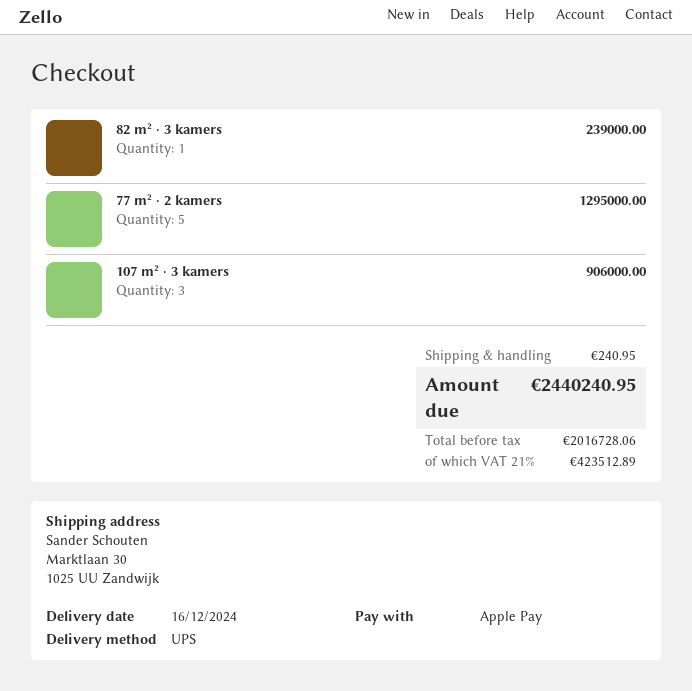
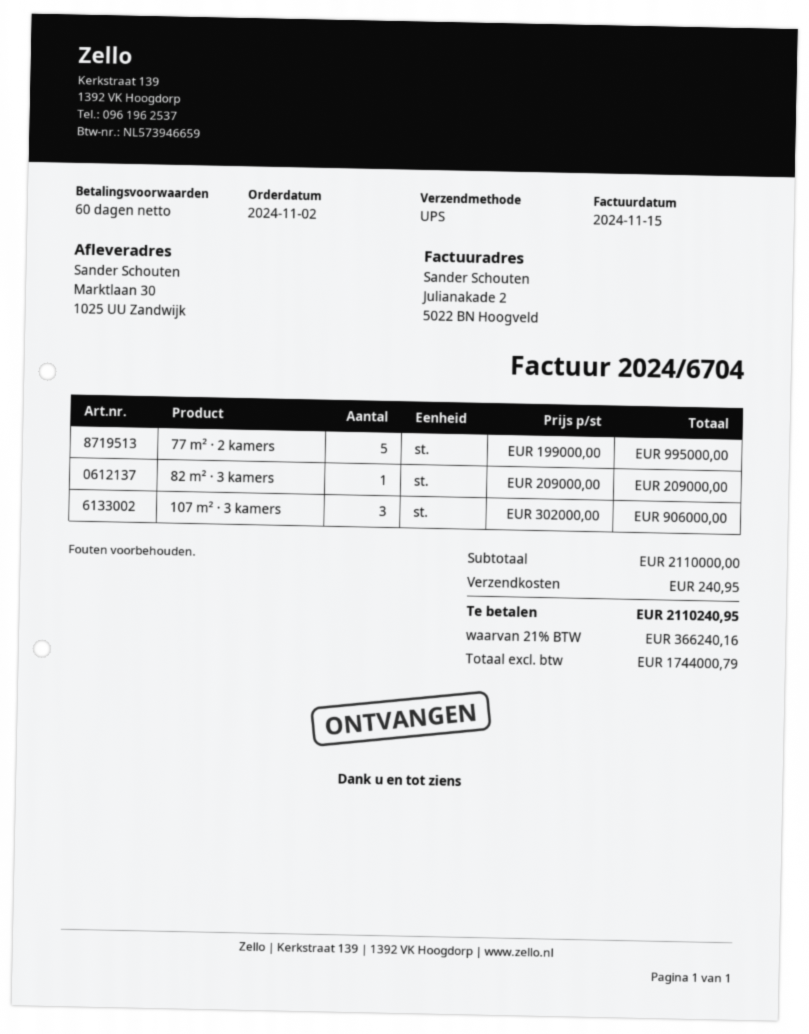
82 m² · 3 kamers: 1 for 239000.00 -> 1 for 209000.00
77 m² · 2 kamers: 5 for 1295000.00 -> 5 for 995000.00
net: 2016728.06 -> 1744000.79
tax: 21% = 423512.89 -> 21% = 366240.16
total: 2440240.95 -> 2110240.95

